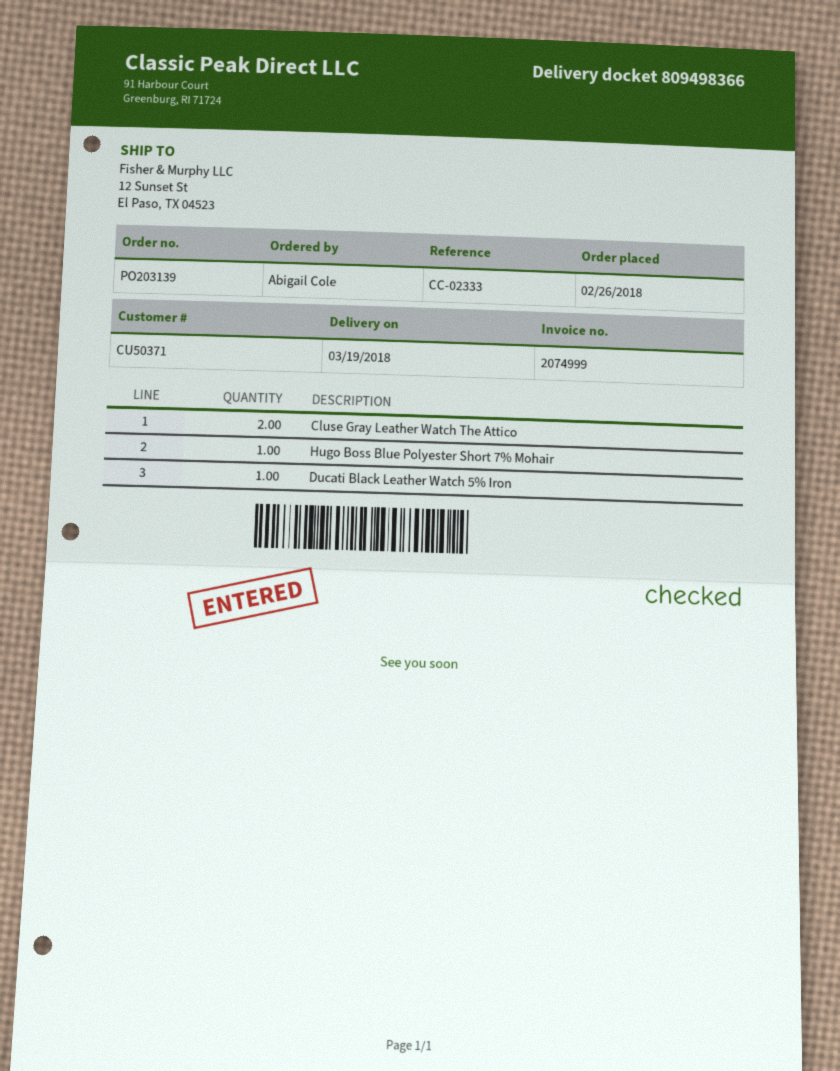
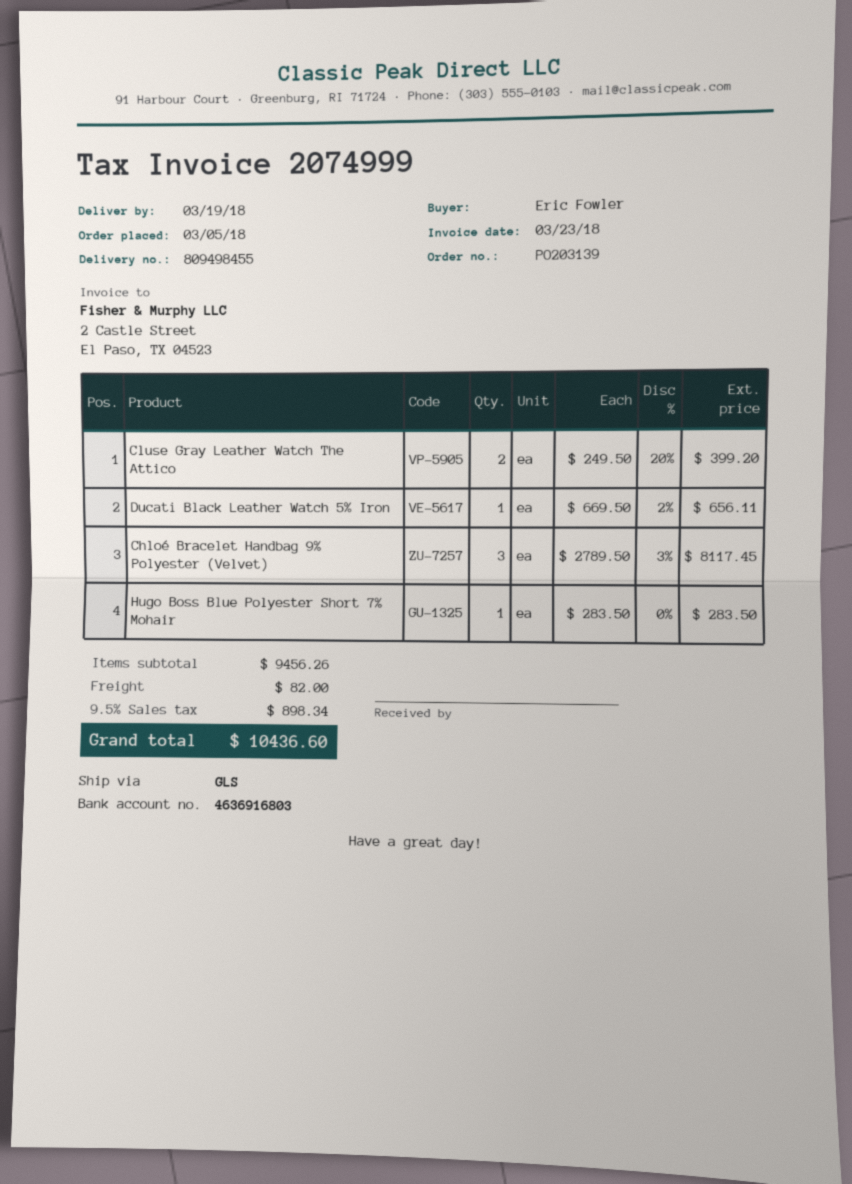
order date: 2018-02-26 -> 2018-03-05
delivery note number: 809498366 -> 809498455
ordered by: Abigail Cole -> Eric Fowler
Chloé Bracelet Handbag 9% Polyester (Velvet): none -> 3

